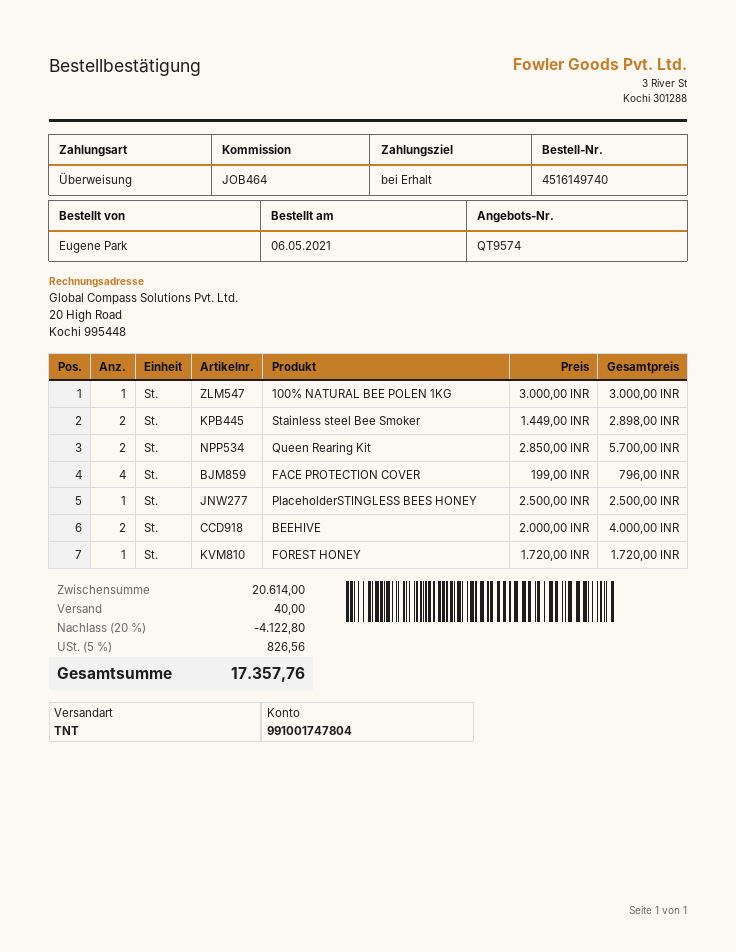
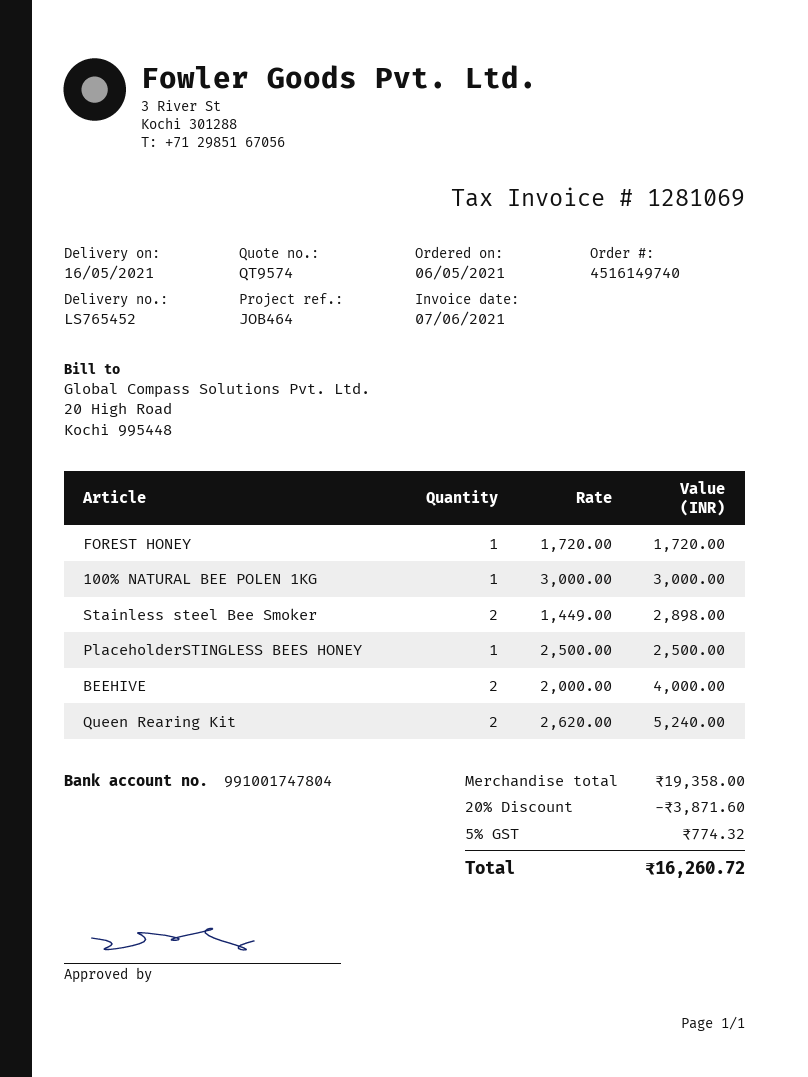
Queen Rearing Kit: 2 x 2850.00 = 5700.00 -> 2 x 2620.00 = 5240.00
FACE PROTECTION COVER: 4 x 199.00 = 796.00 -> none
subtotal: 20614.00 -> 19358.00
discount: 20% = 4122.80 -> 20% = 3871.60
shipping: 40.00 -> none
tax: 5% = 826.56 -> 5% = 774.32
total: 17357.76 -> 16260.72

